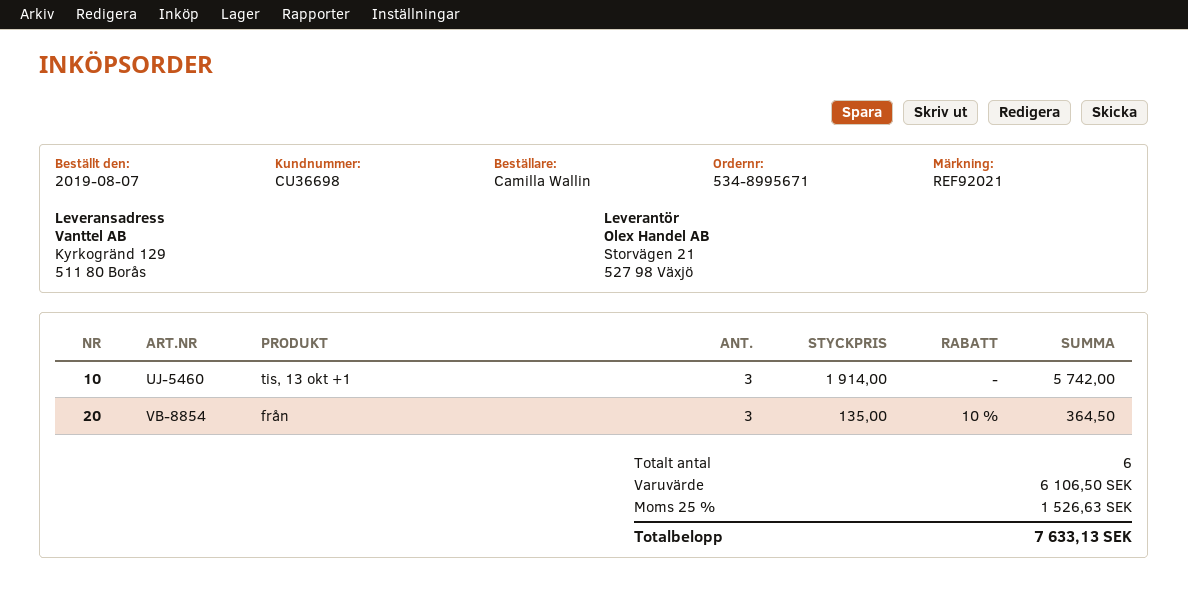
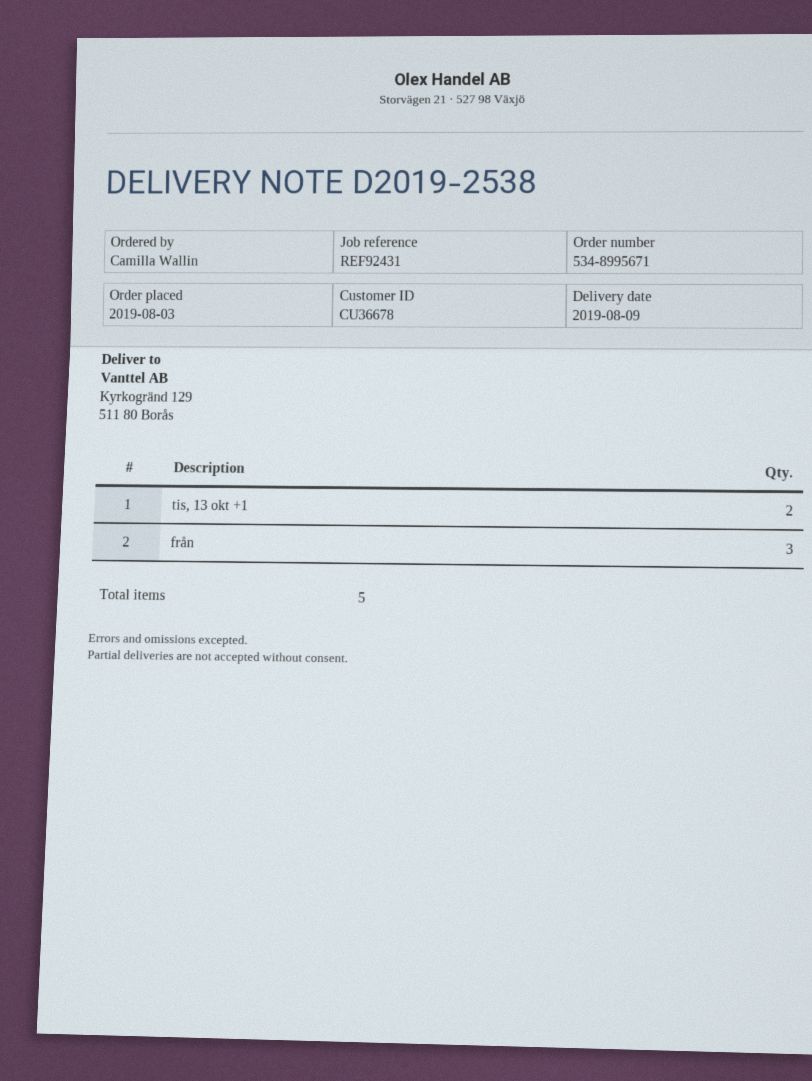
order date: 2019-08-07 -> 2019-08-03
customer number: CU36698 -> CU36678
reference: REF92021 -> REF92431
tis, 13 okt +1: 3 -> 2
total quantity: 6 -> 5

